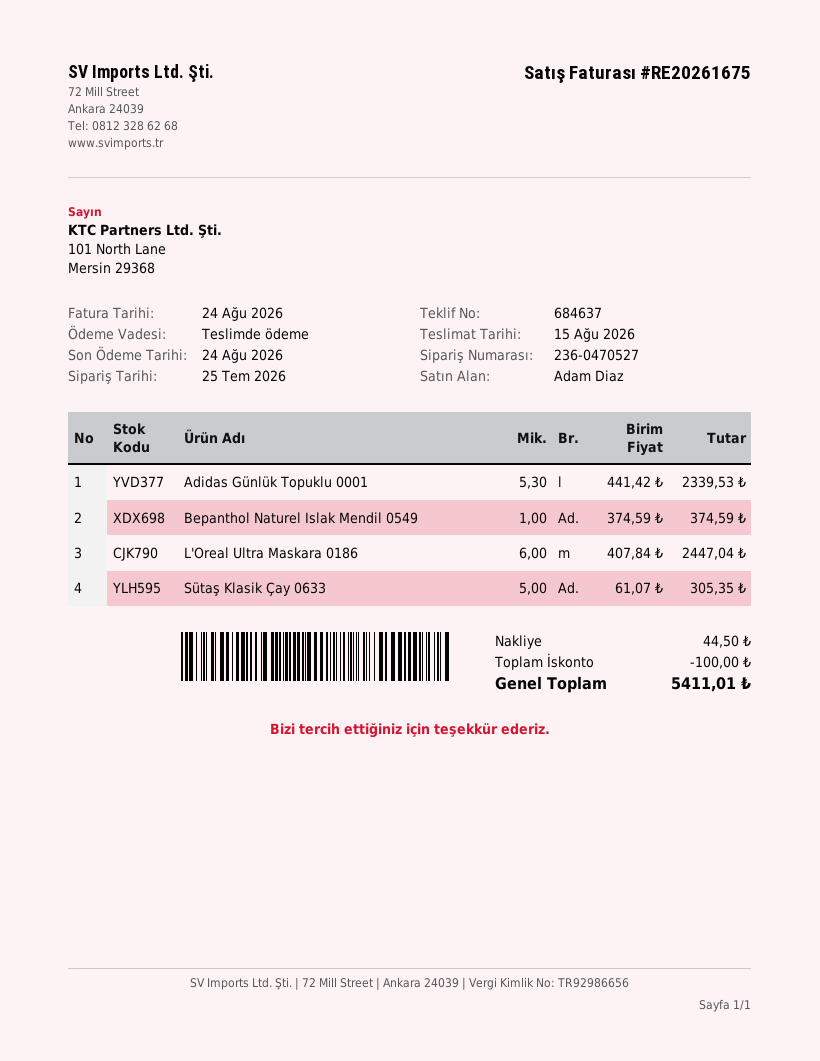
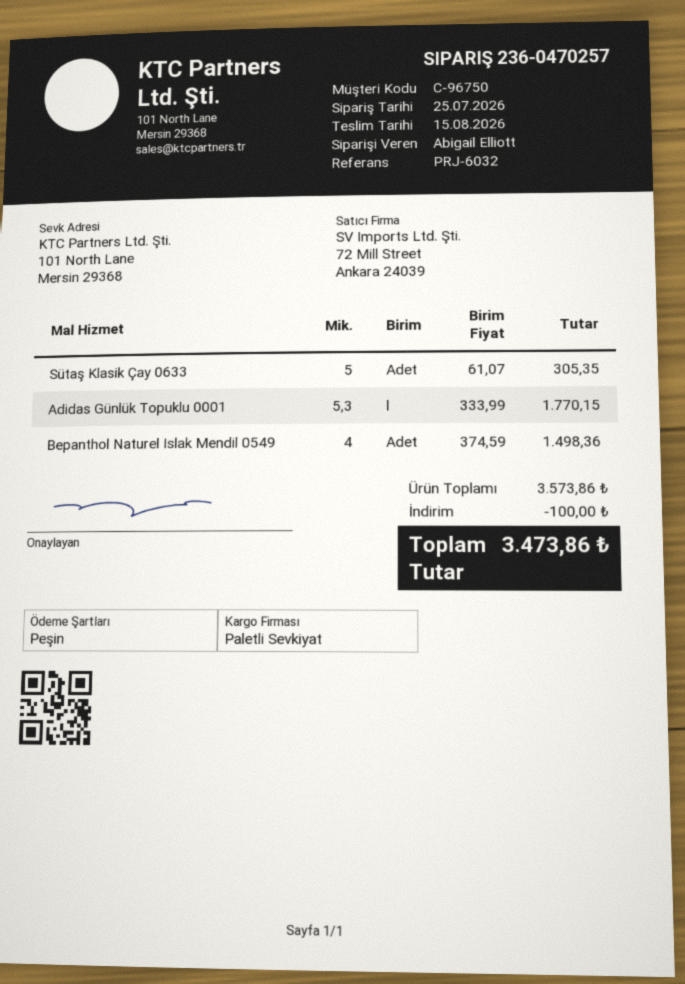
order number: 236-0470527 -> 236-0470257
ordered by: Adam Diaz -> Abigail Elliott
Adidas Günlük Topuklu 0001: 5.3 x 441.42 = 2339.53 -> 5.3 x 333.99 = 1770.15
Bepanthol Naturel Islak Mendil 0549: 1 x 374.59 = 374.59 -> 4 x 374.59 = 1498.36
L'Oreal Ultra Maskara 0186: 6 x 407.84 = 2447.04 -> none
shipping: 44.50 -> none
total: 5411.01 -> 3473.86

